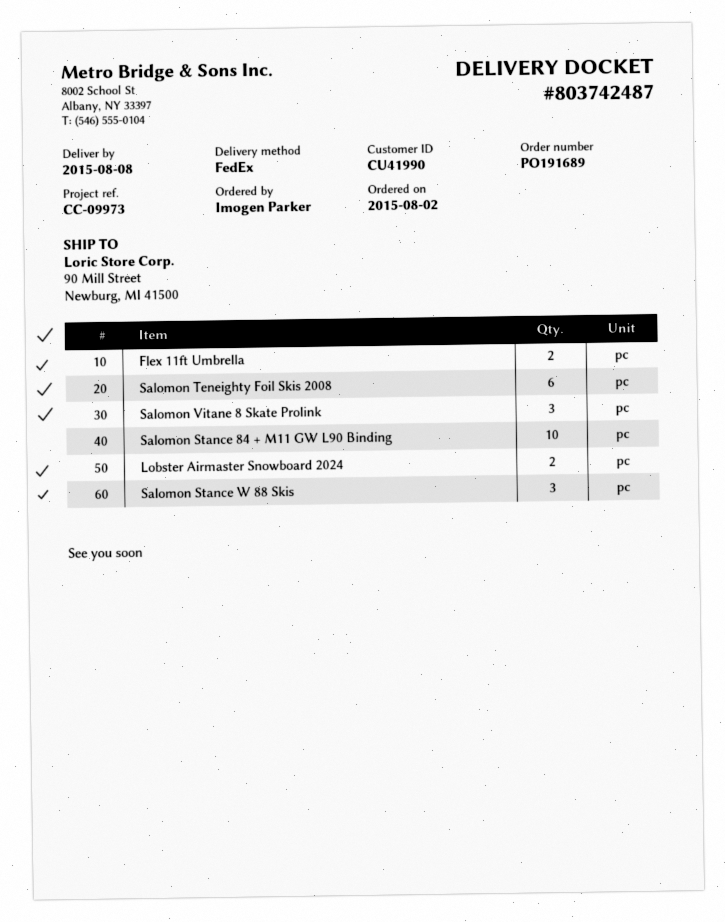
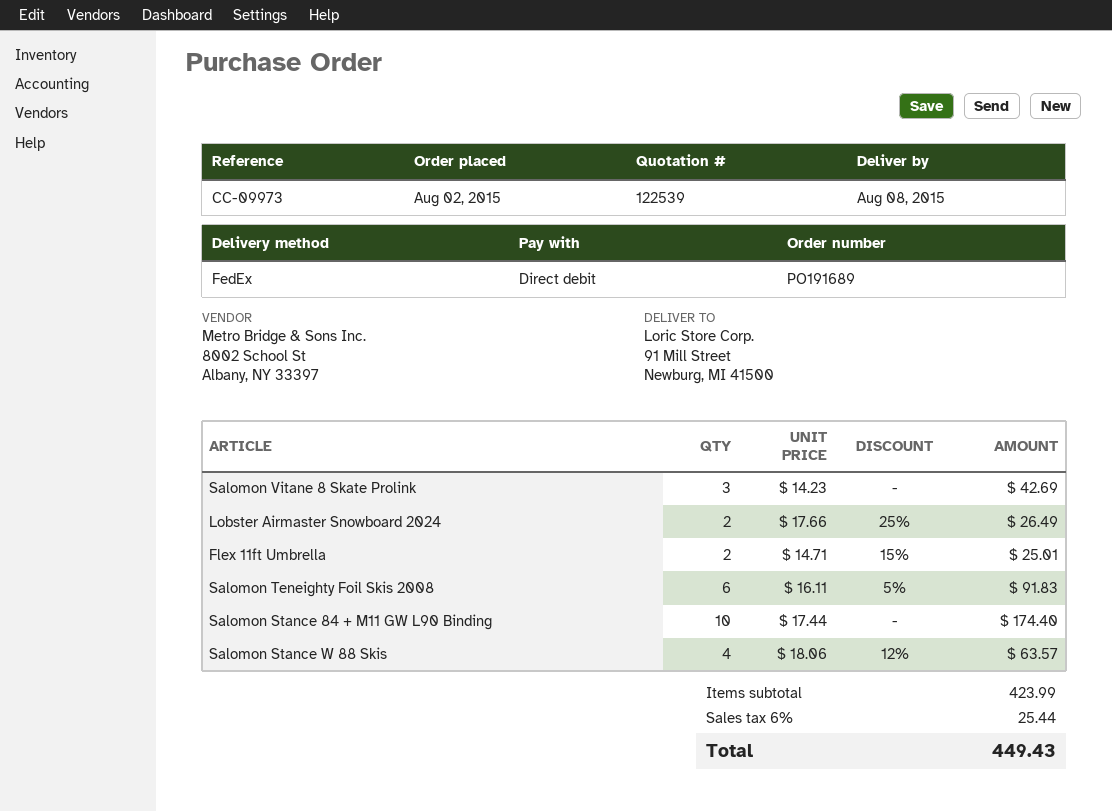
ship to: 90 Mill Street, Newburg, MI 41500 -> 91 Mill Street, Newburg, MI 41500
Salomon Stance W 88 Skis: 3 -> 4

